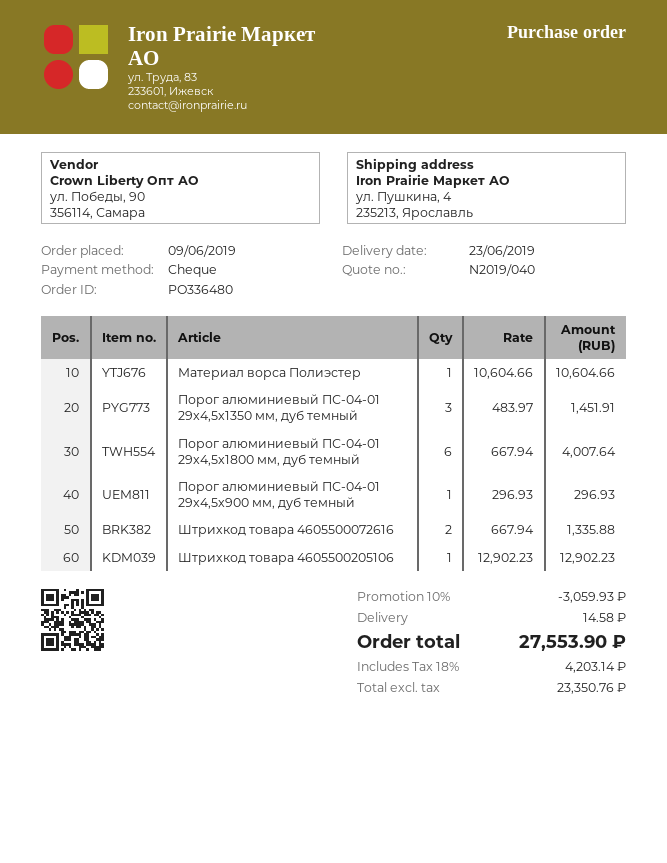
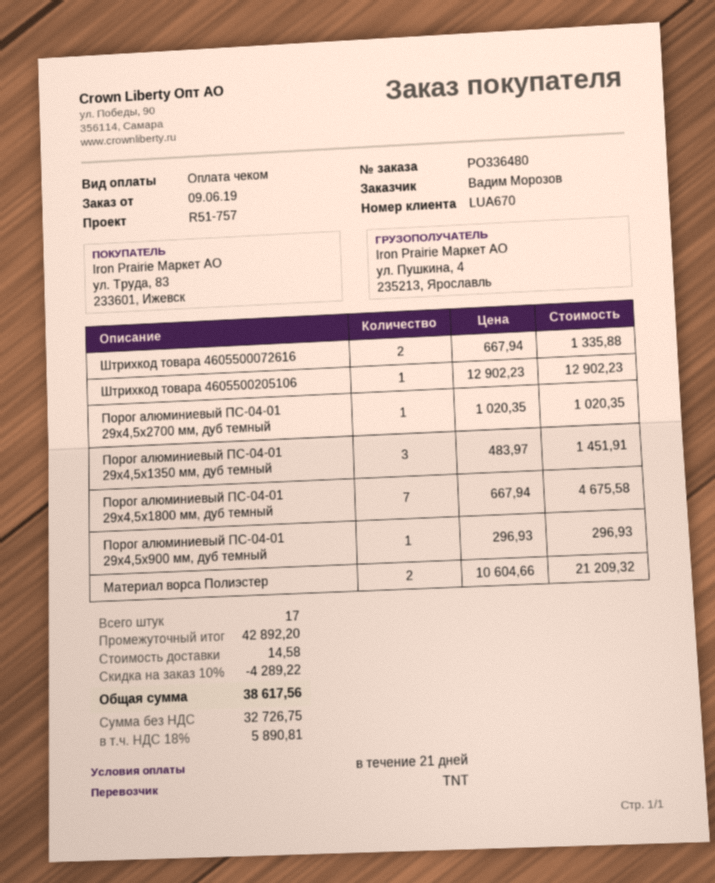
Материал ворса Полиэстер: 1 x 10604.66 = 10604.66 -> 2 x 10604.66 = 21209.32
Порог алюминиевый ПС-04-01 29x4,5x1800 мм, дуб темный: 6 x 667.94 = 4007.64 -> 7 x 667.94 = 4675.58
Порог алюминиевый ПС-04-01 29x4,5x2700 мм, дуб темный: none -> 1 x 1020.35 = 1020.35
discount: 10% = 3059.93 -> 10% = 4289.22
net: 23350.76 -> 32726.75
tax: 18% = 4203.14 -> 18% = 5890.81
total: 27553.90 -> 38617.56

